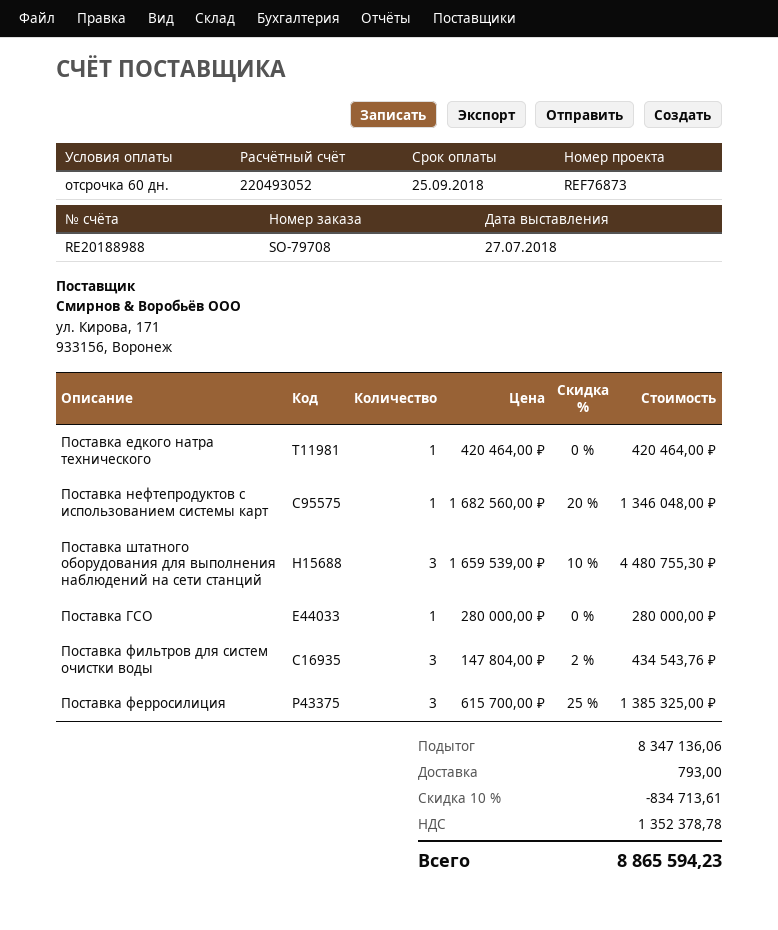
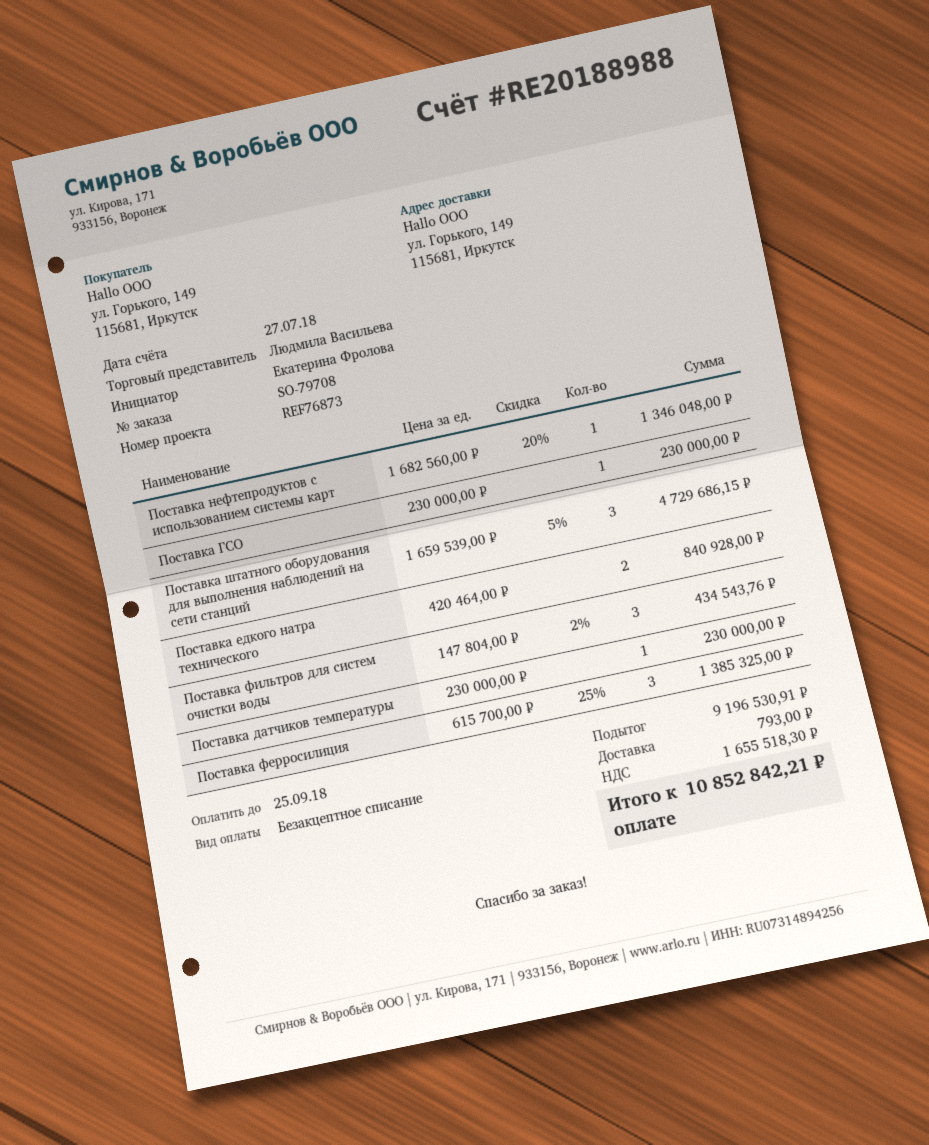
Поставка едкого натра технического: 1 x 420464.00 = 420464.00 -> 2 x 420464.00 = 840928.00
Поставка штатного оборудования для выполнения наблюдений на сети станций: 3 x 1659539.00 - 10% = 4480755.30 -> 3 x 1659539.00 - 5% = 4729686.15
Поставка ГСО: 1 x 280000.00 = 280000.00 -> 1 x 230000.00 = 230000.00
Поставка датчиков температуры: none -> 1 x 230000.00 = 230000.00
subtotal: 8347136.06 -> 9196530.91
discount: 10% = 834713.61 -> none
tax: 1352378.78 -> 1655518.30
total: 8865594.23 -> 10852842.21

